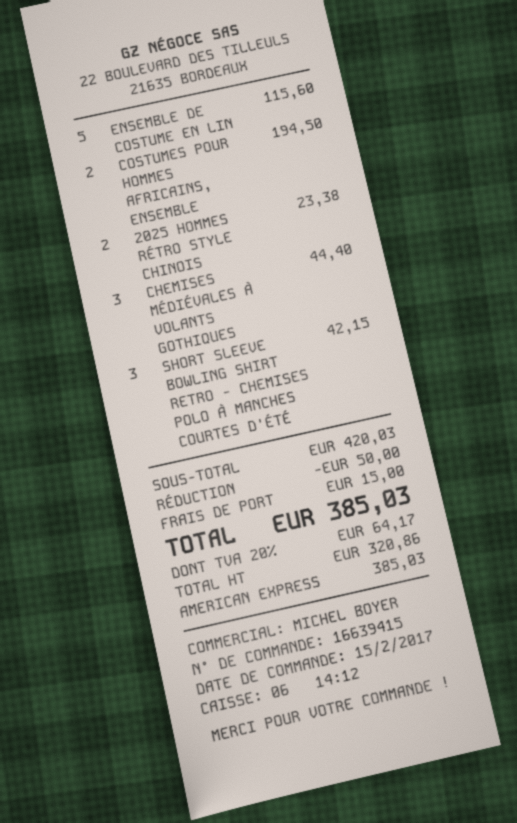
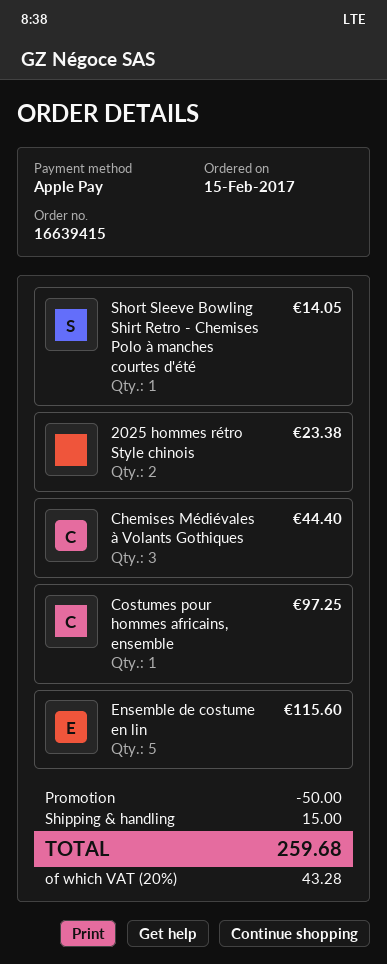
payment method: American Express -> Apple Pay
COSTUMES POUR HOMMES AFRICAINS, ENSEMBLE: 2 for 194.50 -> 1 for 97.25
SHORT SLEEVE BOWLING SHIRT RETRO - CHEMISES POLO À MANCHES COURTES D'ÉTÉ: 3 for 42.15 -> 1 for 14.05
tax: 20% = 64.17 -> 20% = 43.28
total: 385.03 -> 259.68

